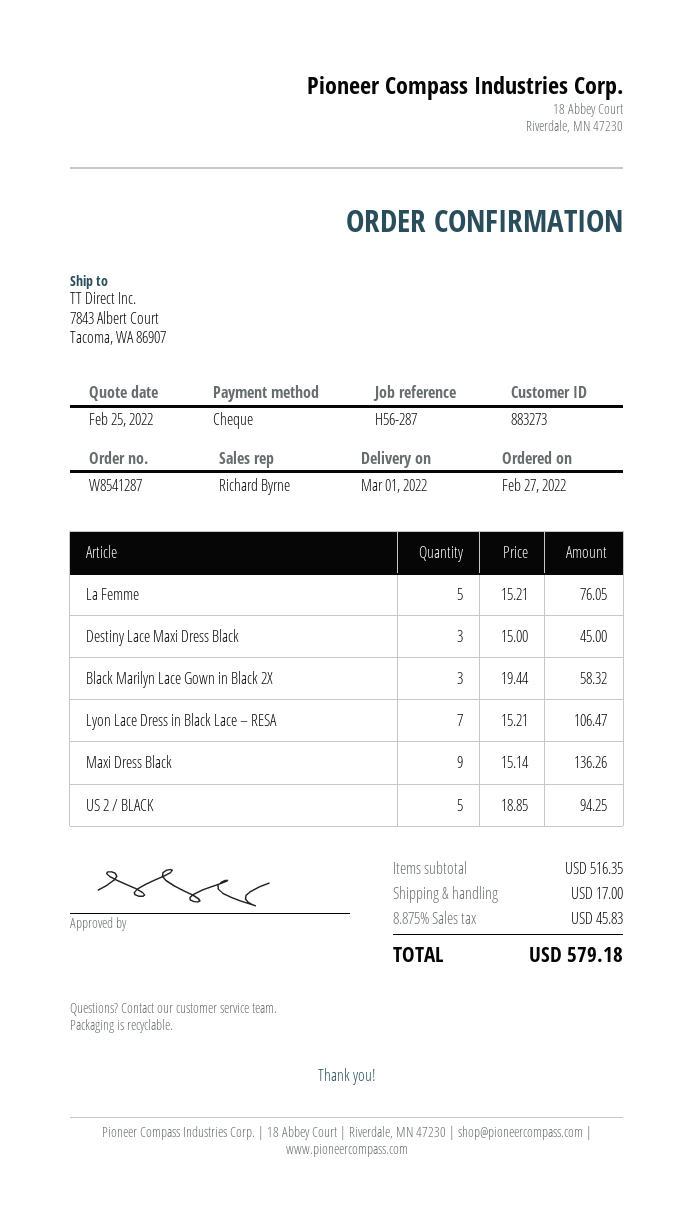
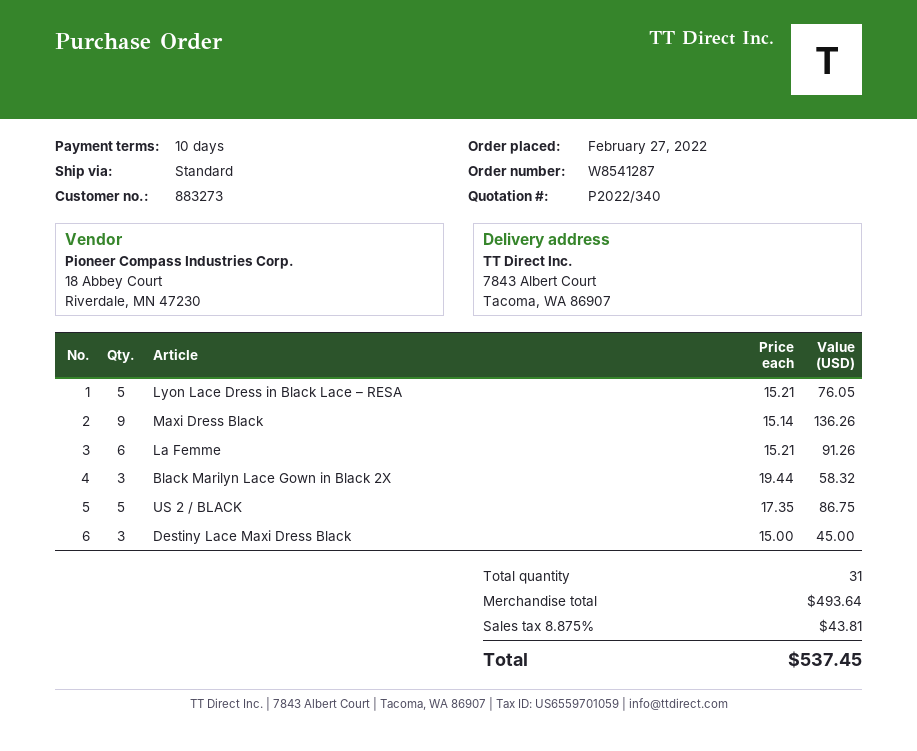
La Femme: 5 x 15.21 = 76.05 -> 6 x 15.21 = 91.26
Lyon Lace Dress in Black Lace – RESA: 7 x 15.21 = 106.47 -> 5 x 15.21 = 76.05
US 2 / BLACK: 5 x 18.85 = 94.25 -> 5 x 17.35 = 86.75
subtotal: 516.35 -> 493.64
shipping: 17.00 -> none
tax: 8.875% = 45.83 -> 8.875% = 43.81
total: 579.18 -> 537.45

